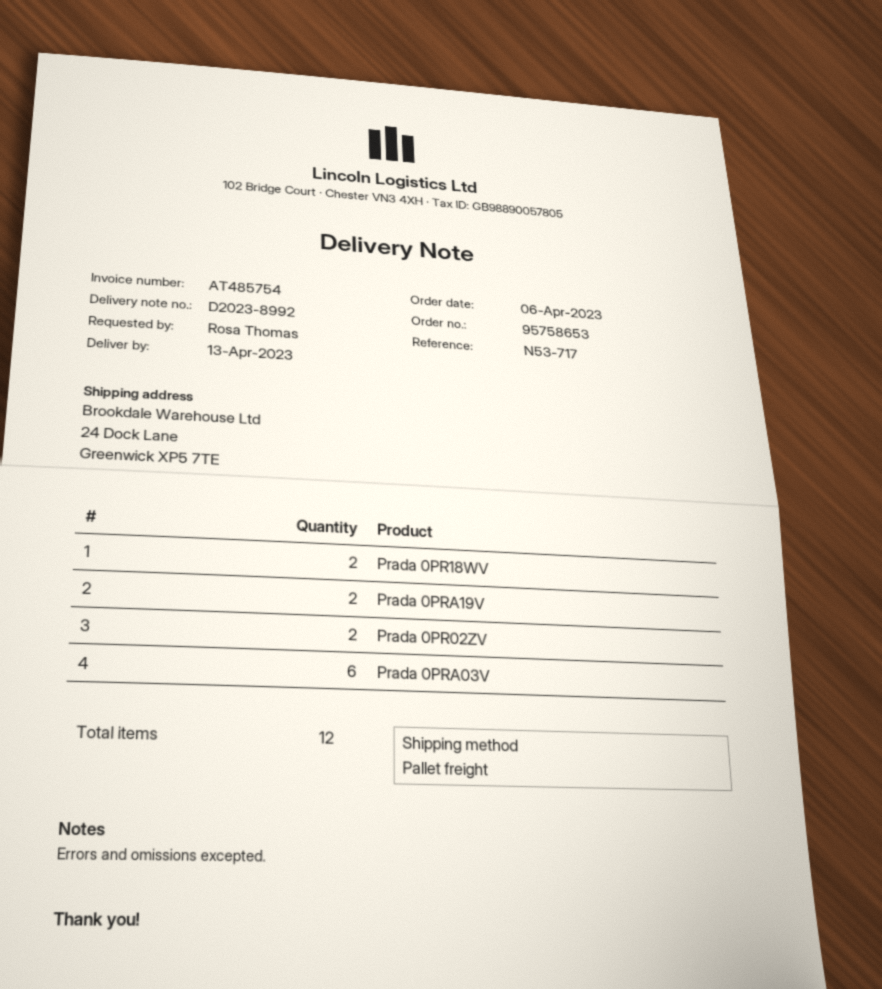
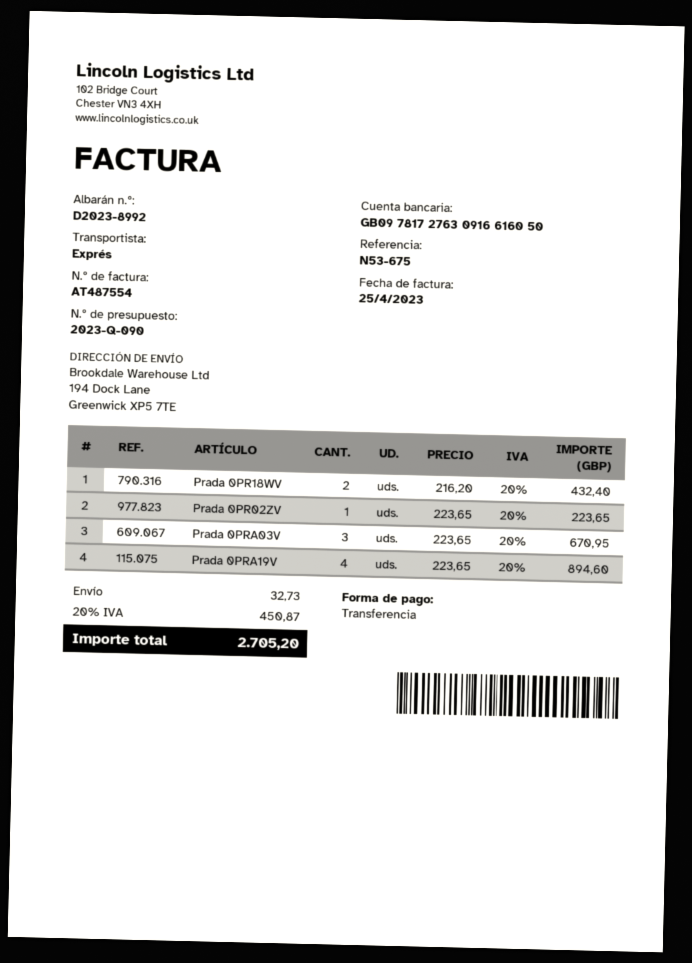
invoice number: AT485754 -> AT487554
reference: N53-717 -> N53-675
shipping method: pallet freight -> express
ship to: 24 Dock Lane, Greenwick XP5 7TE -> 194 Dock Lane, Greenwick XP5 7TE
Prada 0PRA19V: 2 -> 4
Prada 0PR02ZV: 2 -> 1
Prada 0PRA03V: 6 -> 3

